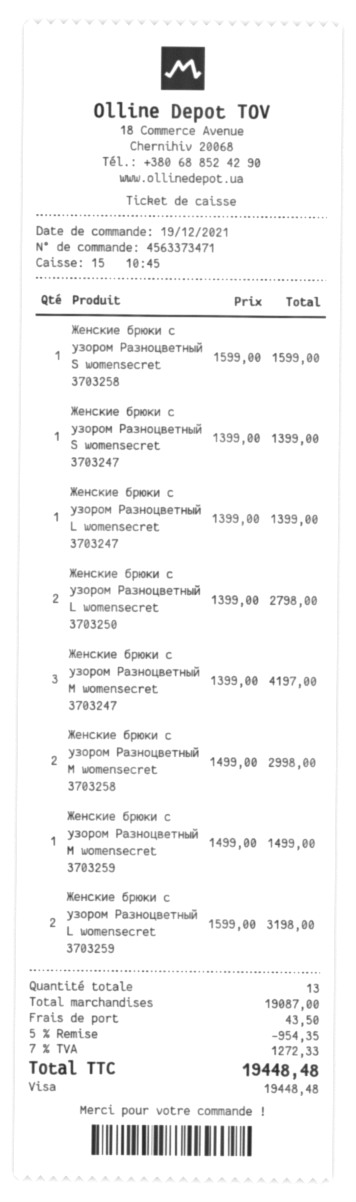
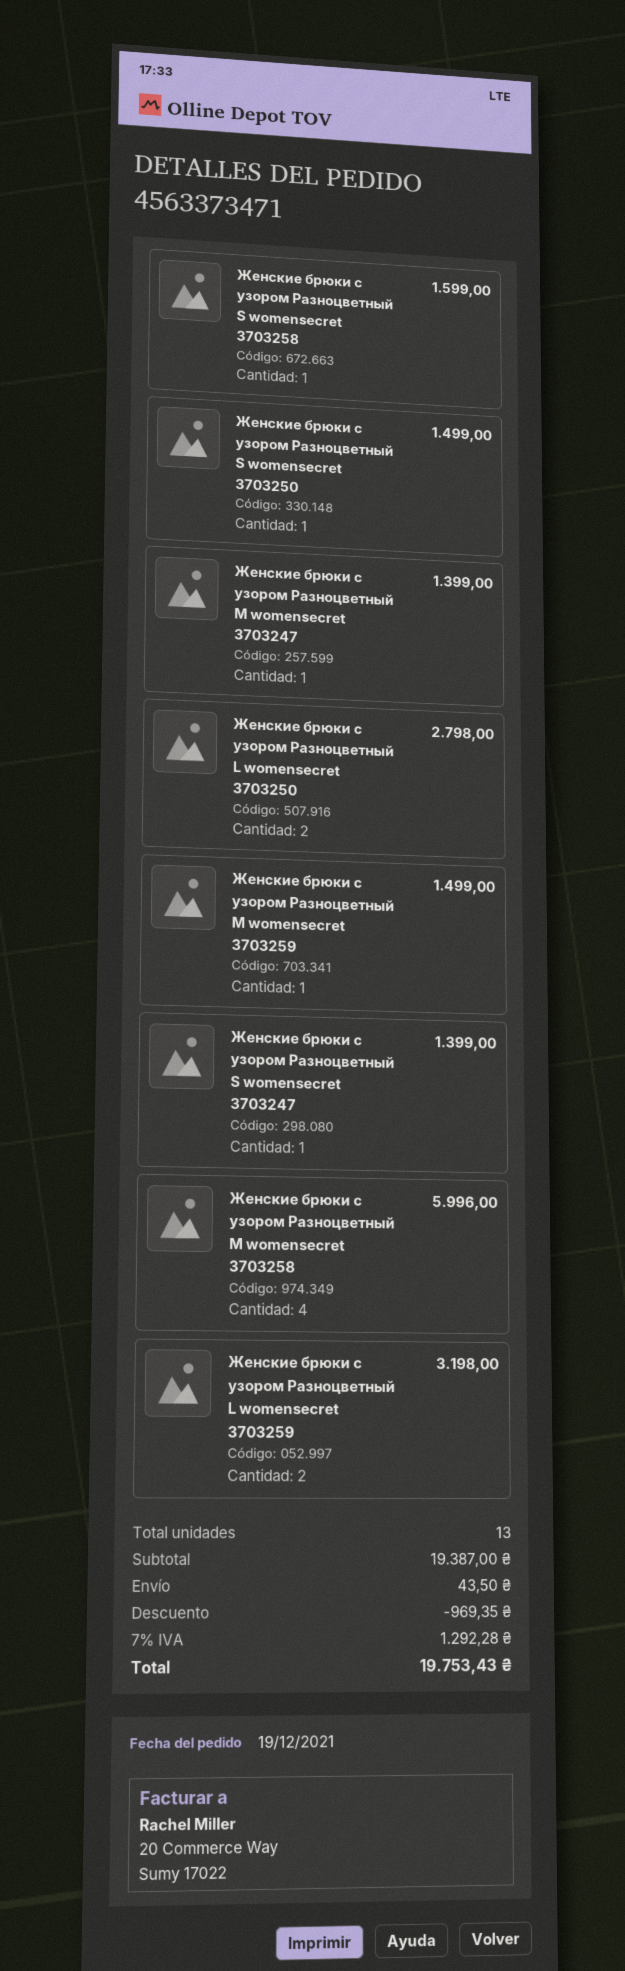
Женские брюки с узором Разноцветный L womensecret 3703247: 1 for 1399.00 -> none
Женские брюки с узором Разноцветный M womensecret 3703247: 3 for 4197.00 -> 1 for 1399.00
Женские брюки с узором Разноцветный M womensecret 3703258: 2 for 2998.00 -> 4 for 5996.00
Женские брюки с узором Разноцветный S womensecret 3703250: none -> 1 for 1499.00
subtotal: 19087.00 -> 19387.00
discount: 954.35 -> 969.35
tax: 7% = 1272.33 -> 7% = 1292.28
total: 19448.48 -> 19753.43

